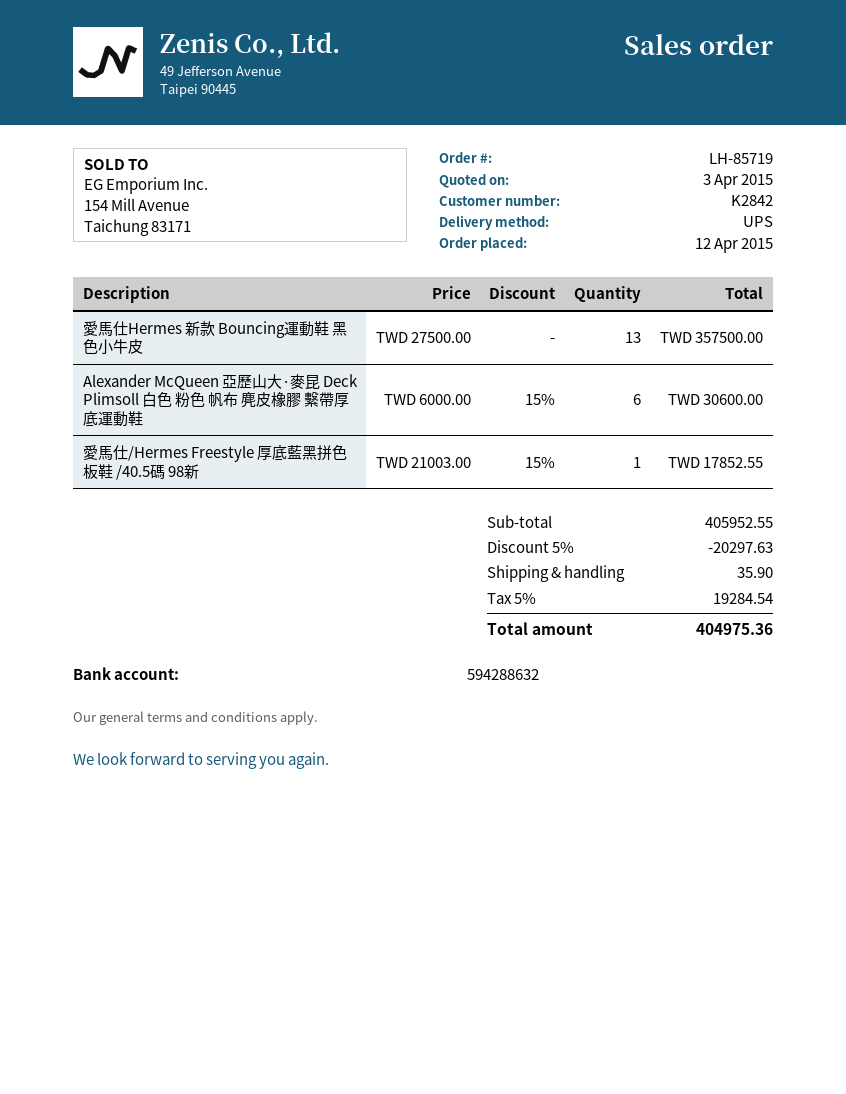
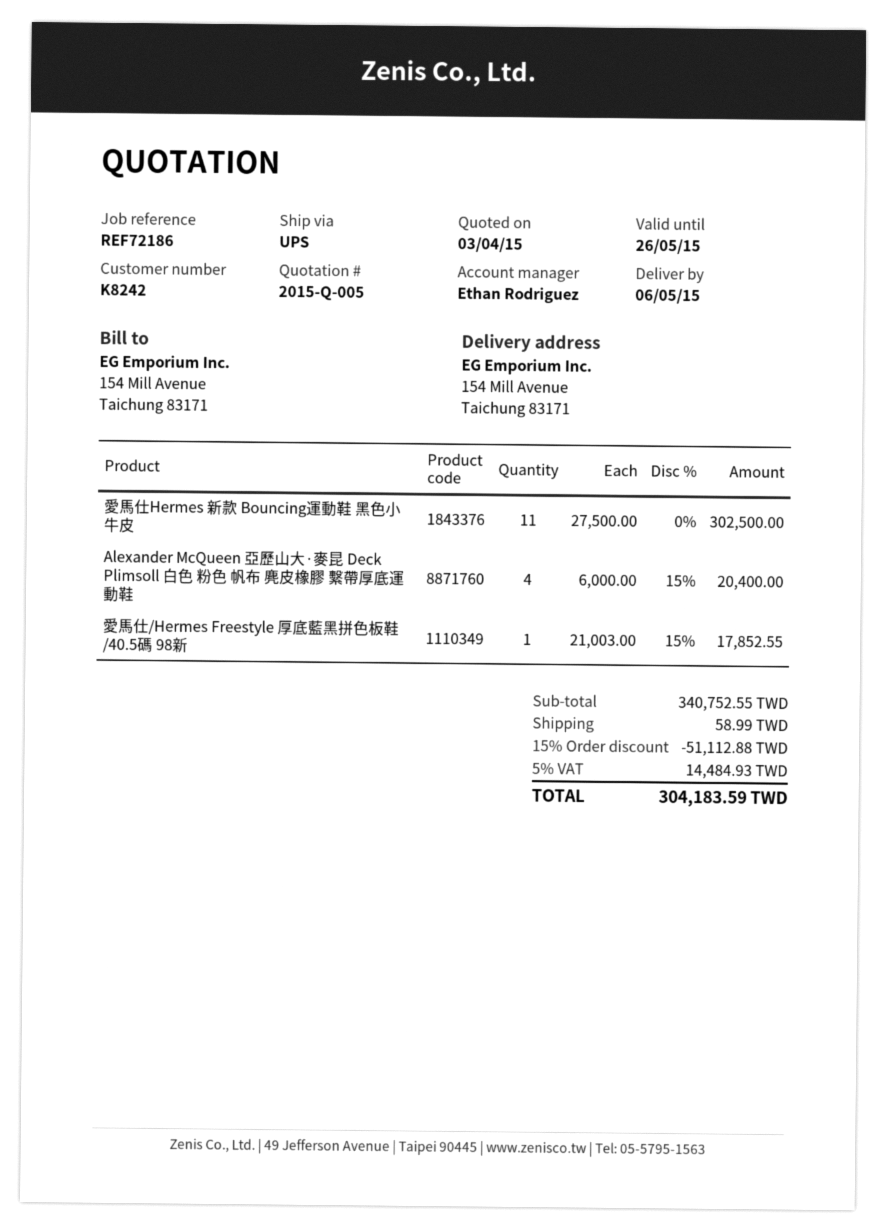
customer number: K2842 -> K8242
愛馬仕Hermes 新款 Bouncing運動鞋 黑色小牛皮: 13 x 27500.00 = 357500.00 -> 11 x 27500.00 = 302500.00
Alexander McQueen 亞歷山大·麥昆 Deck Plimsoll 白色 粉色 帆布 麂皮橡膠 繫帶厚底運動鞋: 6 x 6000.00 - 15% = 30600.00 -> 4 x 6000.00 - 15% = 20400.00
subtotal: 405952.55 -> 340752.55
discount: 5% = 20297.63 -> 15% = 51112.88
shipping: 35.90 -> 58.99
tax: 5% = 19284.54 -> 5% = 14484.93
total: 404975.36 -> 304183.59

